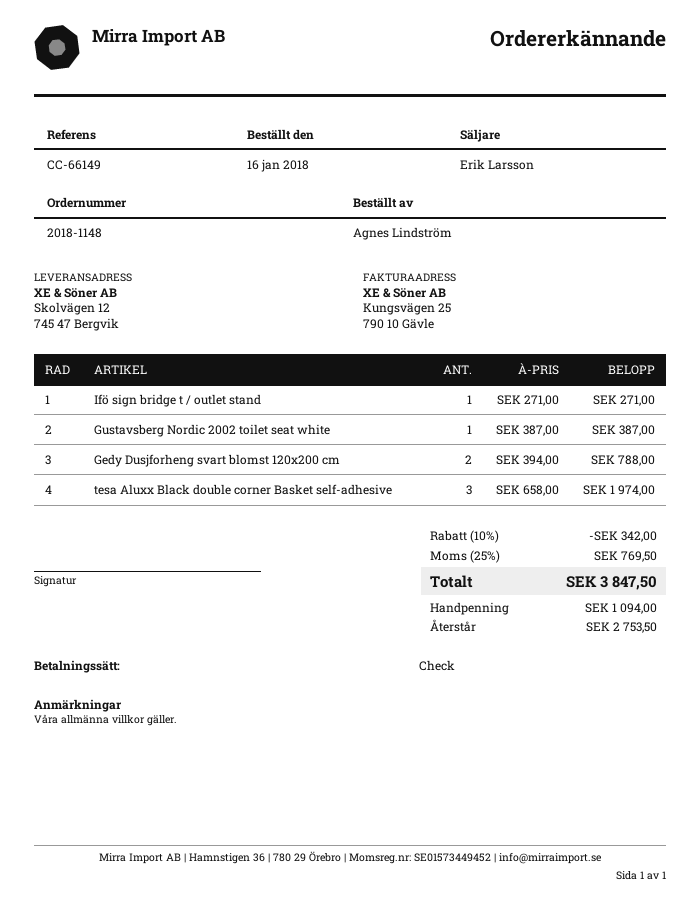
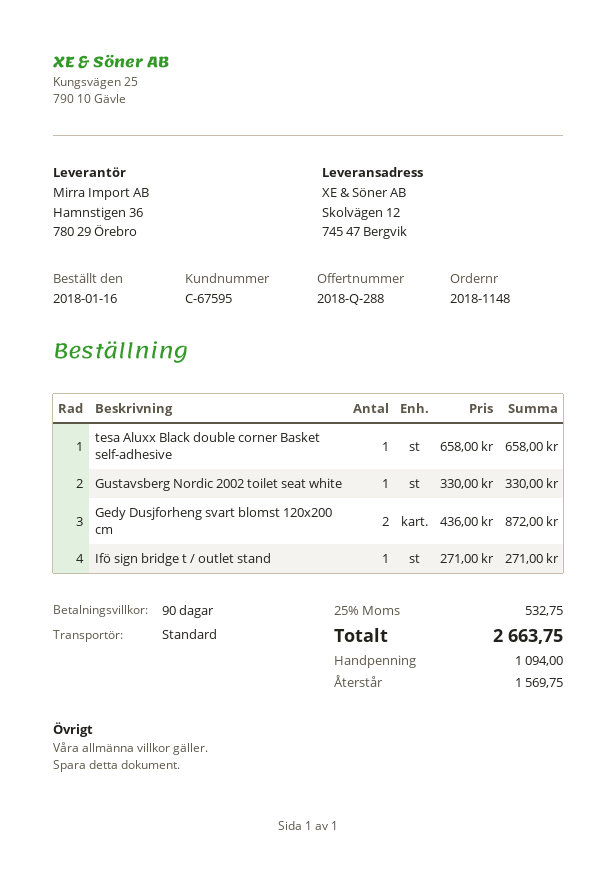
Gustavsberg Nordic 2002 toilet seat white: 1 x 387.00 = 387.00 -> 1 x 330.00 = 330.00
Gedy Dusjforheng svart blomst 120x200 cm: 2 x 394.00 = 788.00 -> 2 x 436.00 = 872.00
tesa Aluxx Black double corner Basket self-adhesive: 3 x 658.00 = 1974.00 -> 1 x 658.00 = 658.00
discount: 10% = 342.00 -> none
tax: 25% = 769.50 -> 25% = 532.75
total: 3847.50 -> 2663.75
balance: 2753.50 -> 1569.75

